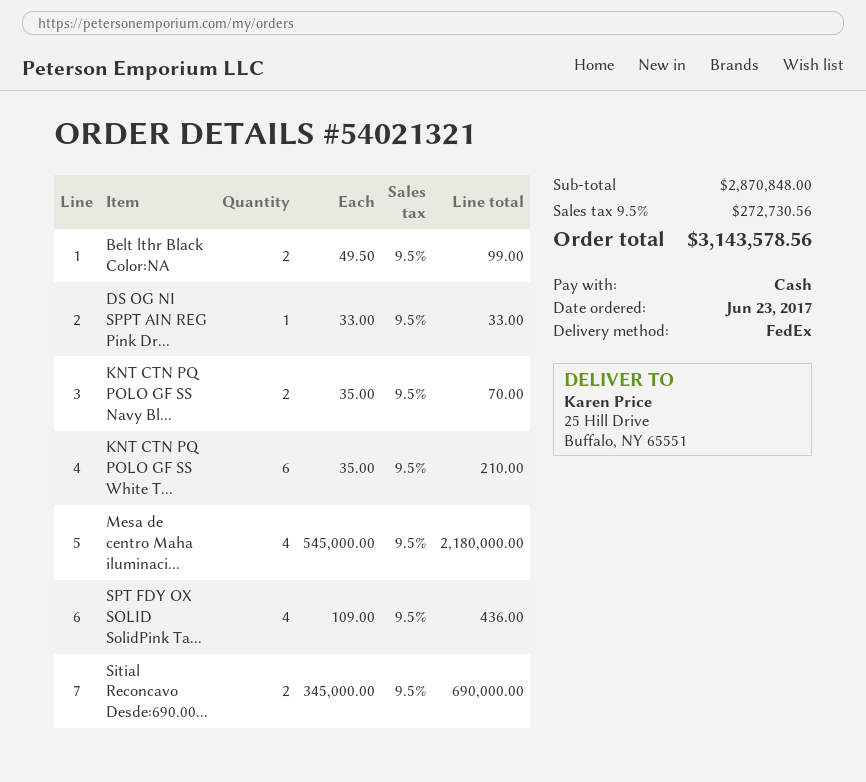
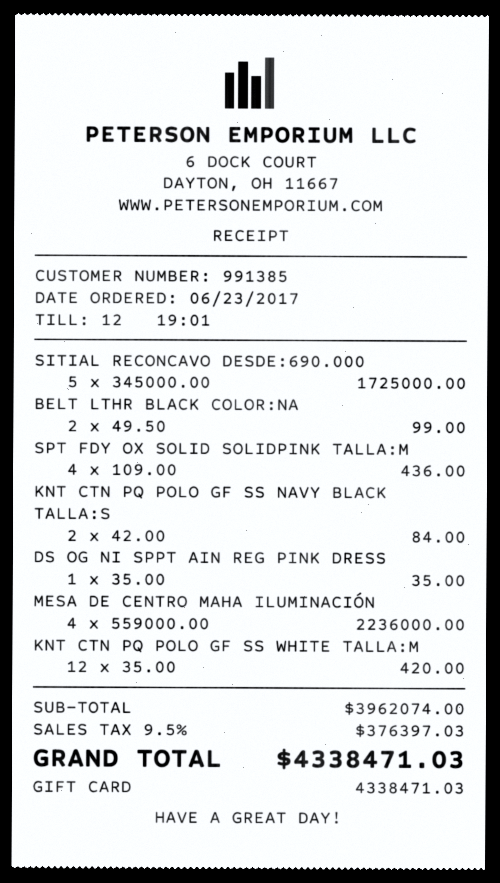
payment method: cash -> gift card
DS OG NI SPPT AIN REG Pink Dr...: 1 x 33.00 = 33.00 -> 1 x 35.00 = 35.00
KNT CTN PQ POLO GF SS Navy Bl...: 2 x 35.00 = 70.00 -> 2 x 42.00 = 84.00
KNT CTN PQ POLO GF SS White T...: 6 x 35.00 = 210.00 -> 12 x 35.00 = 420.00
Mesa de centro Maha iluminaci...: 4 x 545000.00 = 2180000.00 -> 4 x 559000.00 = 2236000.00
Sitial Reconcavo Desde:690.00...: 2 x 345000.00 = 690000.00 -> 5 x 345000.00 = 1725000.00
subtotal: 2870848.00 -> 3962074.00
tax: 9.5% = 272730.56 -> 9.5% = 376397.03
total: 3143578.56 -> 4338471.03

